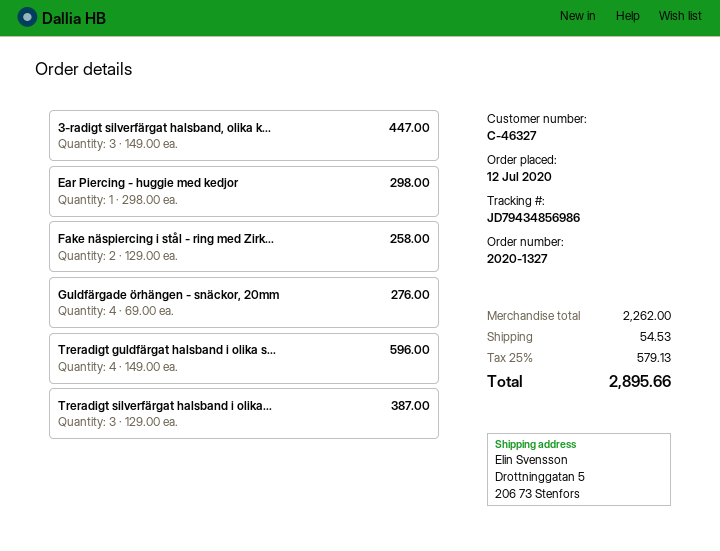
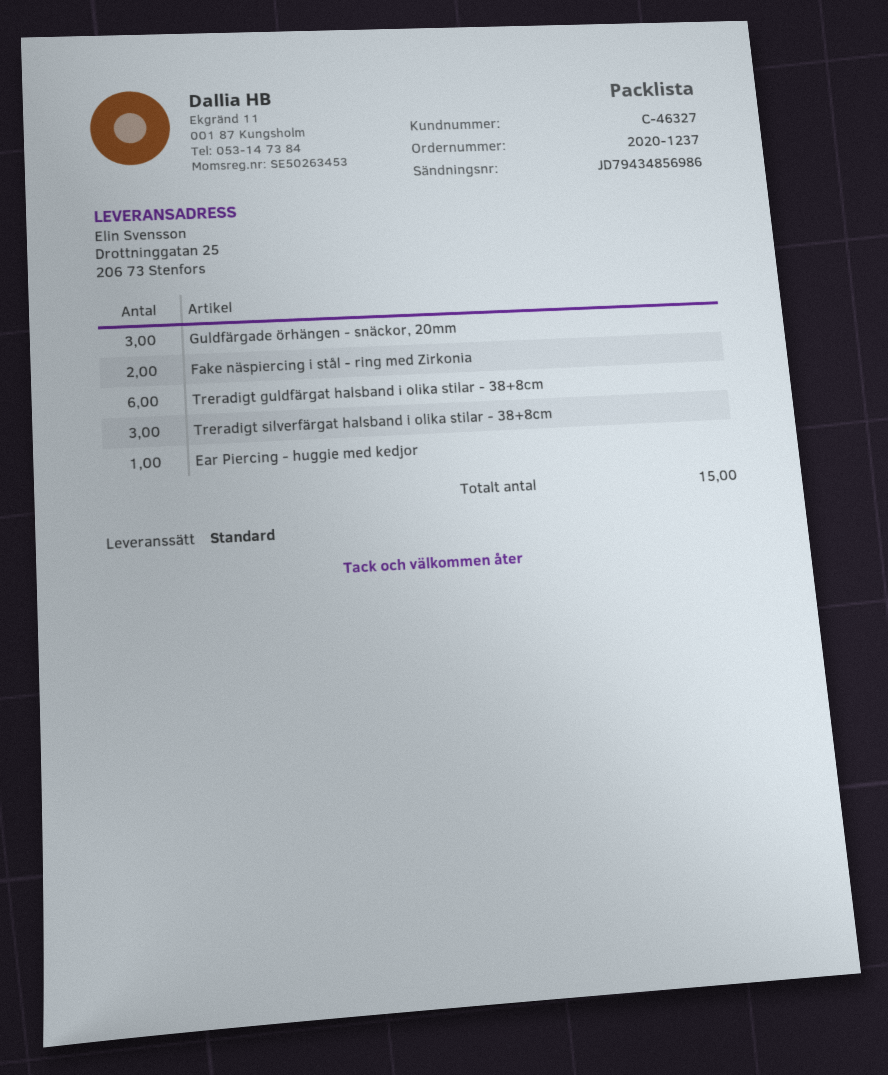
order number: 2020-1327 -> 2020-1237
ship to: Drottninggatan 5, 206 73 Stenfors -> Drottninggatan 25, 206 73 Stenfors
3-radigt silverfärgat halsband, olika k...: 3 -> none
Guldfärgade örhängen - snäckor, 20mm: 4 -> 3
Treradigt guldfärgat halsband i olika s...: 4 -> 6

